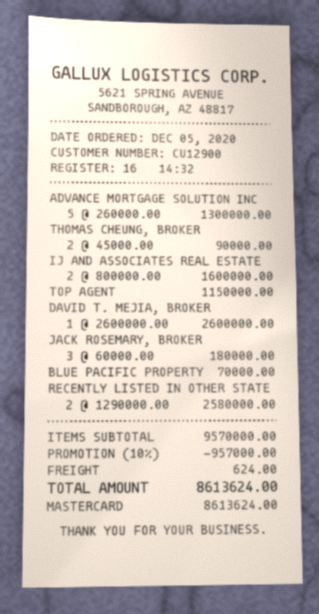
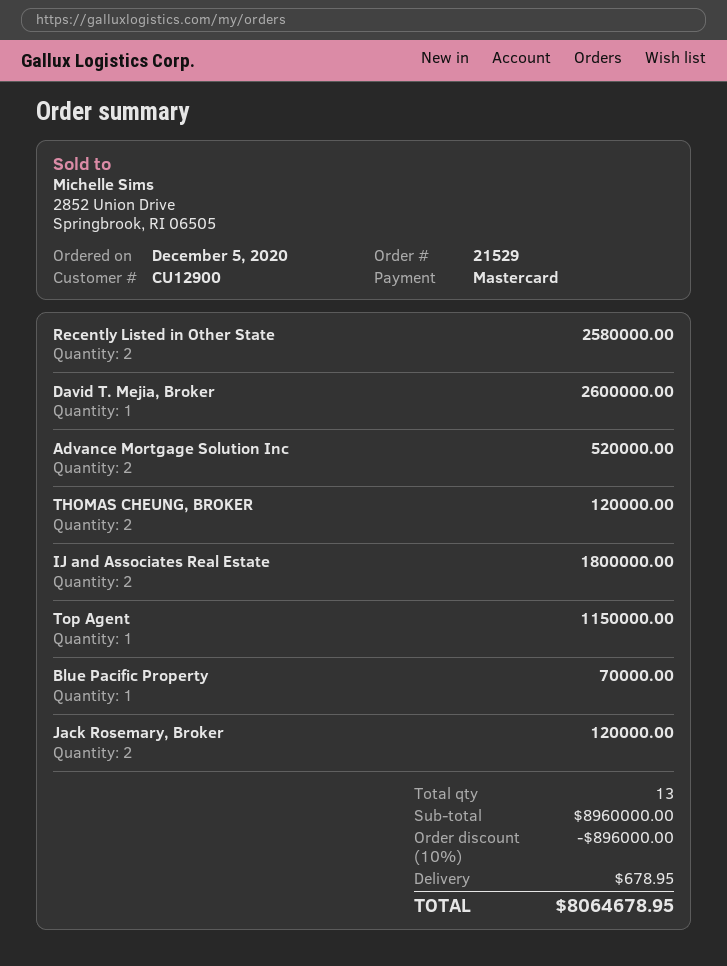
ADVANCE MORTGAGE SOLUTION INC: 5 for 1300000.00 -> 2 for 520000.00
THOMAS CHEUNG, BROKER: 2 for 90000.00 -> 2 for 120000.00
IJ AND ASSOCIATES REAL ESTATE: 2 for 1600000.00 -> 2 for 1800000.00
JACK ROSEMARY, BROKER: 3 for 180000.00 -> 2 for 120000.00
subtotal: 9570000.00 -> 8960000.00
discount: 10% = 957000.00 -> 10% = 896000.00
shipping: 624.00 -> 678.95
total: 8613624.00 -> 8064678.95

